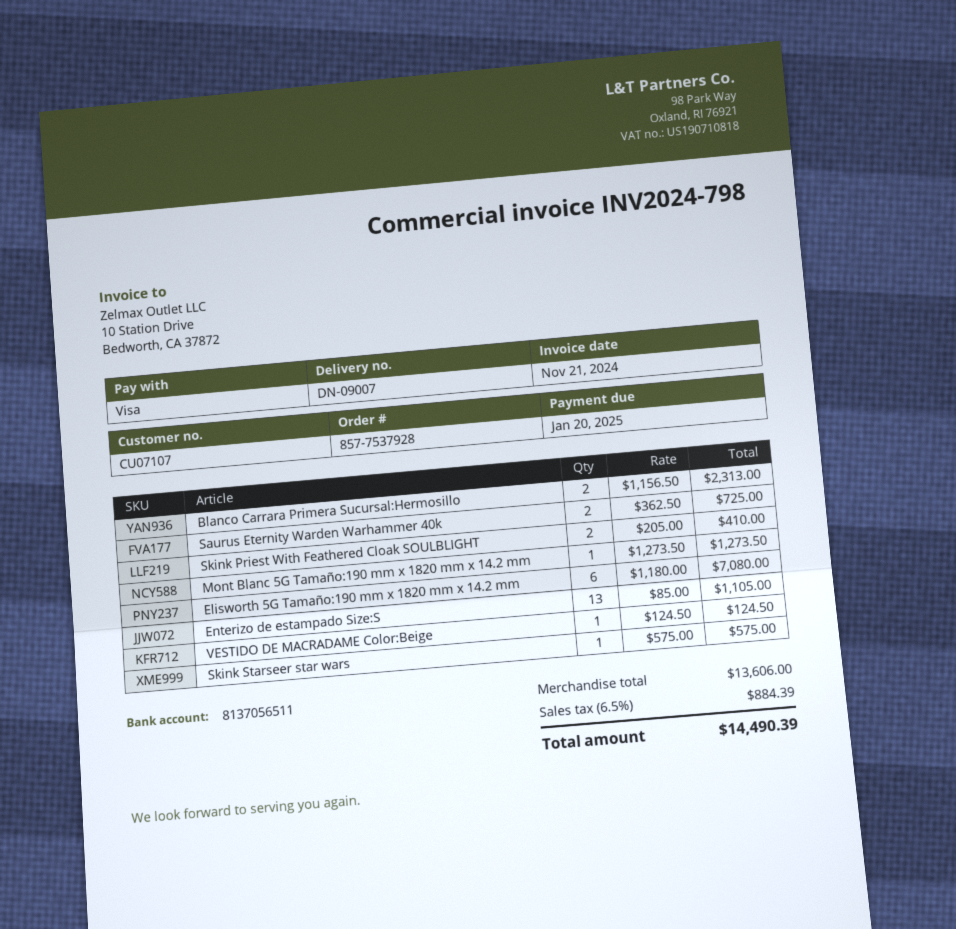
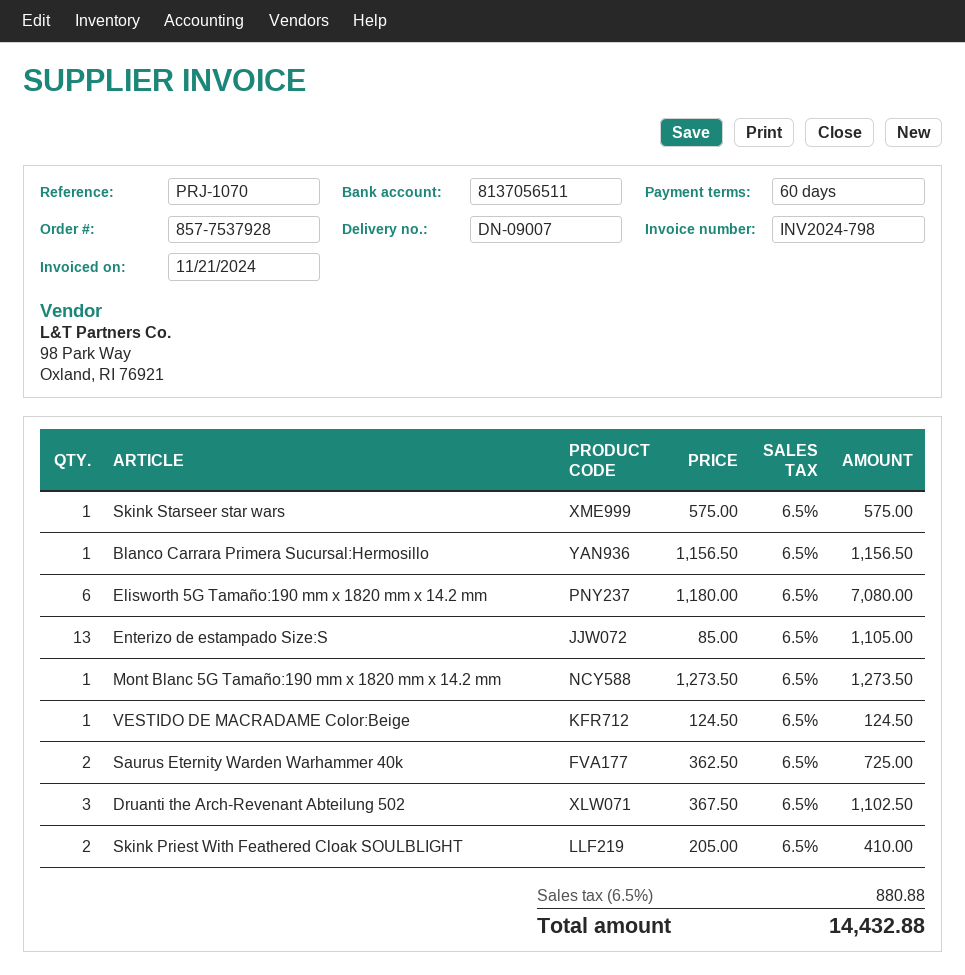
Blanco Carrara Primera Sucursal:Hermosillo: 2 x 1156.50 = 2313.00 -> 1 x 1156.50 = 1156.50
Druanti the Arch-Revenant Abteilung 502: none -> 3 x 367.50 = 1102.50
tax: 6.5% = 884.39 -> 6.5% = 880.88
total: 14490.39 -> 14432.88

